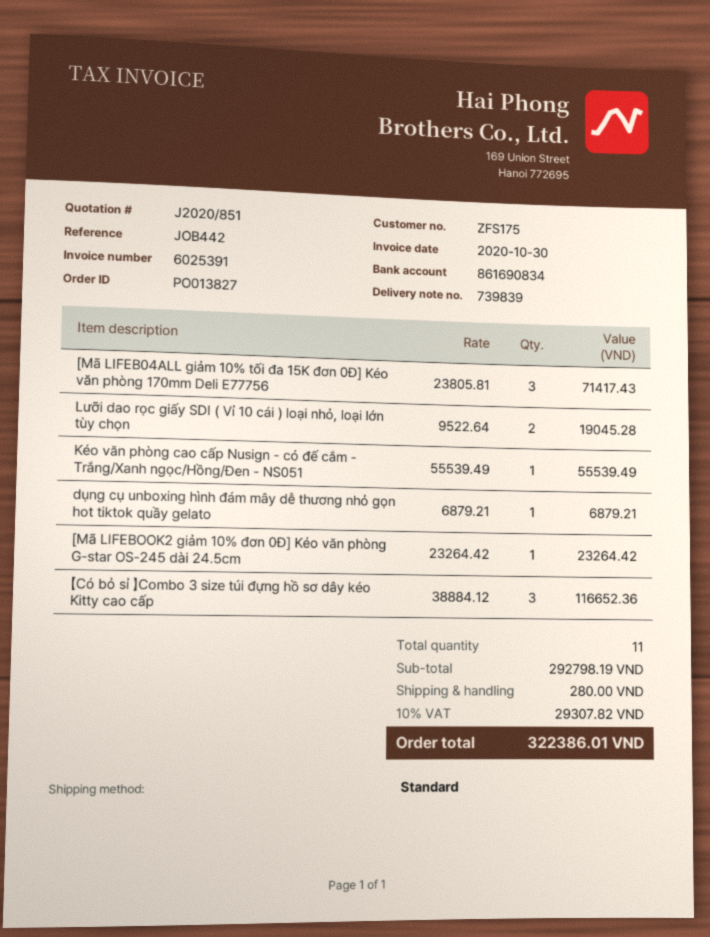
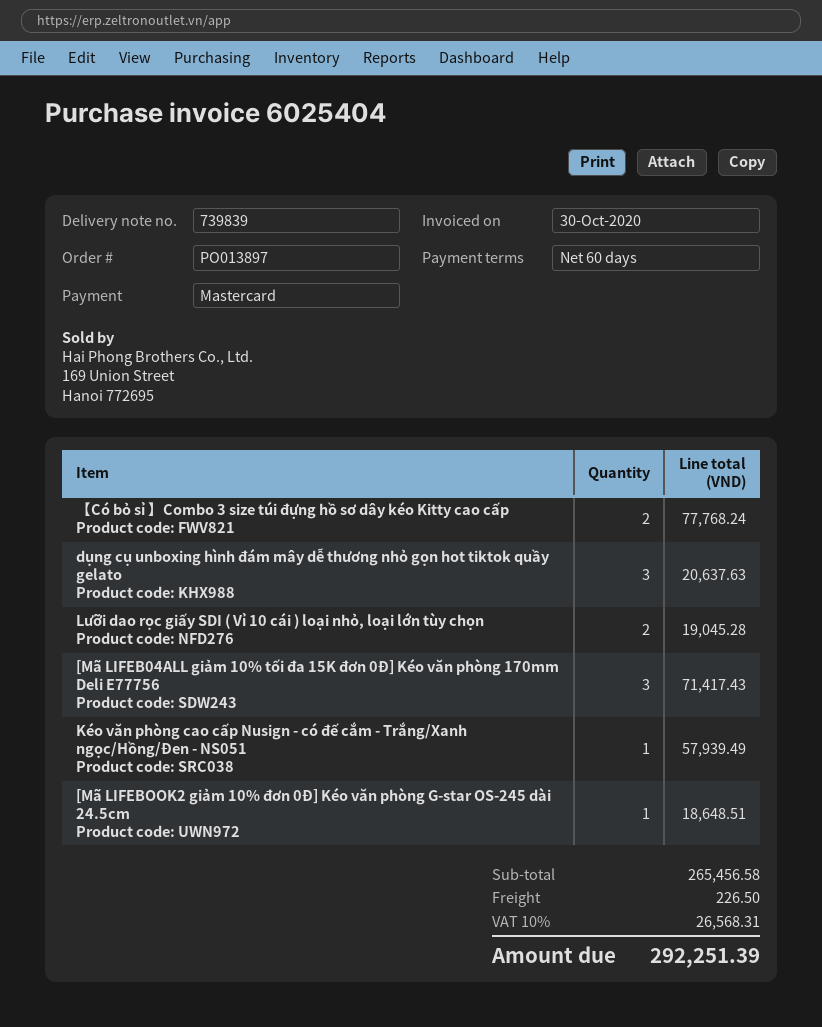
order number: PO013827 -> PO013897
invoice number: 6025391 -> 6025404
Kéo văn phòng cao cấp Nusign - có đế cắm - Trắng/Xanh ngọc/Hồng/Đen - NS051: 1 for 55539.49 -> 1 for 57939.49
dụng cụ unboxing hình đám mây dễ thương nhỏ gọn hot tiktok quầy gelato: 1 for 6879.21 -> 3 for 20637.63
[Mã LIFEBOOK2 giảm 10% đơn 0Đ] Kéo văn phòng G-star OS-245 dài 24.5cm: 1 for 23264.42 -> 1 for 18648.51
【Có bỏ sỉ 】Combo 3 size túi đựng hồ sơ dây kéo Kitty cao cấp: 3 for 116652.36 -> 2 for 77768.24
subtotal: 292798.19 -> 265456.58
shipping: 280.00 -> 226.50
tax: 10% = 29307.82 -> 10% = 26568.31
total: 322386.01 -> 292251.39

